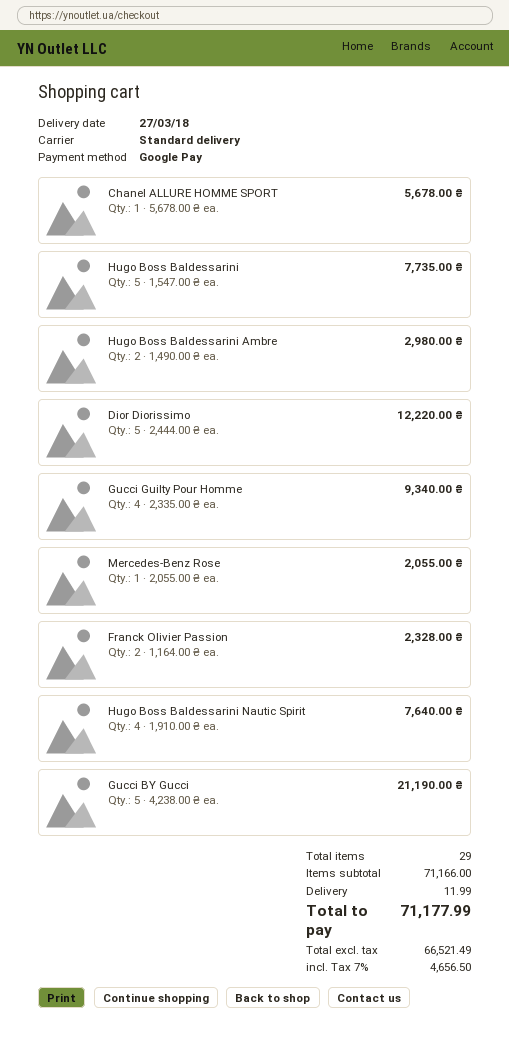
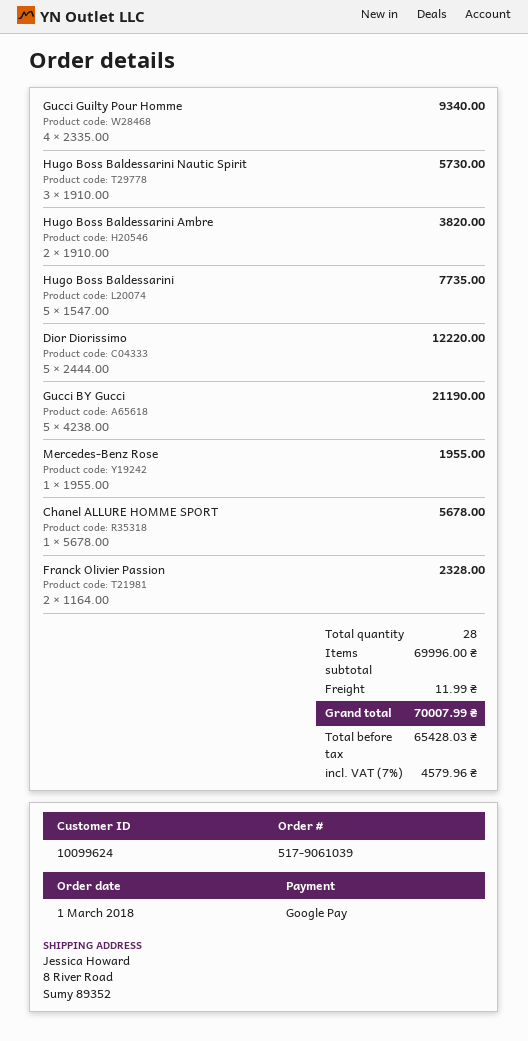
Hugo Boss Baldessarini Ambre: 2 x 1490.00 = 2980.00 -> 2 x 1910.00 = 3820.00
Mercedes-Benz Rose: 1 x 2055.00 = 2055.00 -> 1 x 1955.00 = 1955.00
Hugo Boss Baldessarini Nautic Spirit: 4 x 1910.00 = 7640.00 -> 3 x 1910.00 = 5730.00
total quantity: 29 -> 28
subtotal: 71166.00 -> 69996.00
net: 66521.49 -> 65428.03
tax: 7% = 4656.50 -> 7% = 4579.96
total: 71177.99 -> 70007.99

